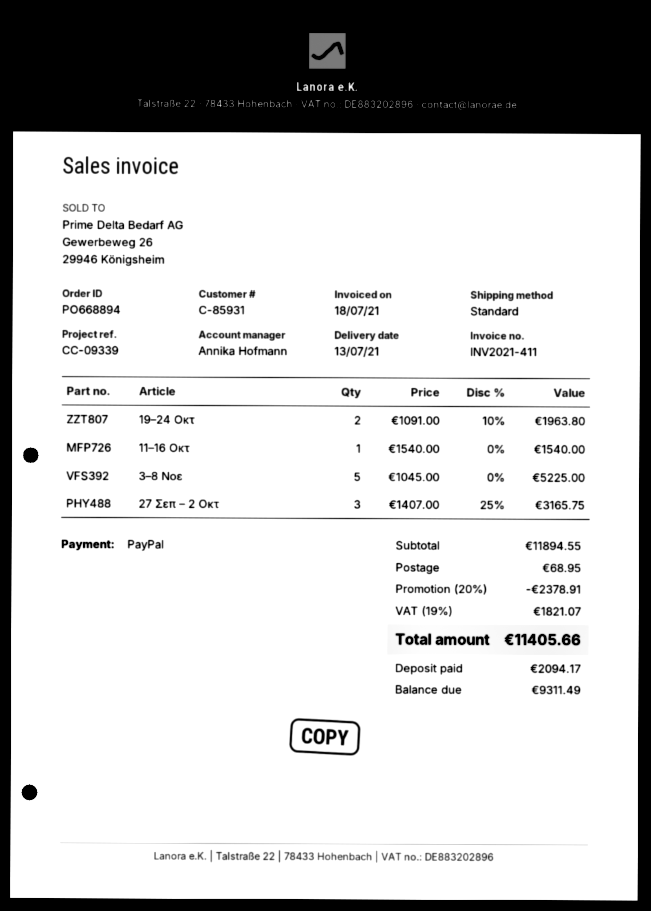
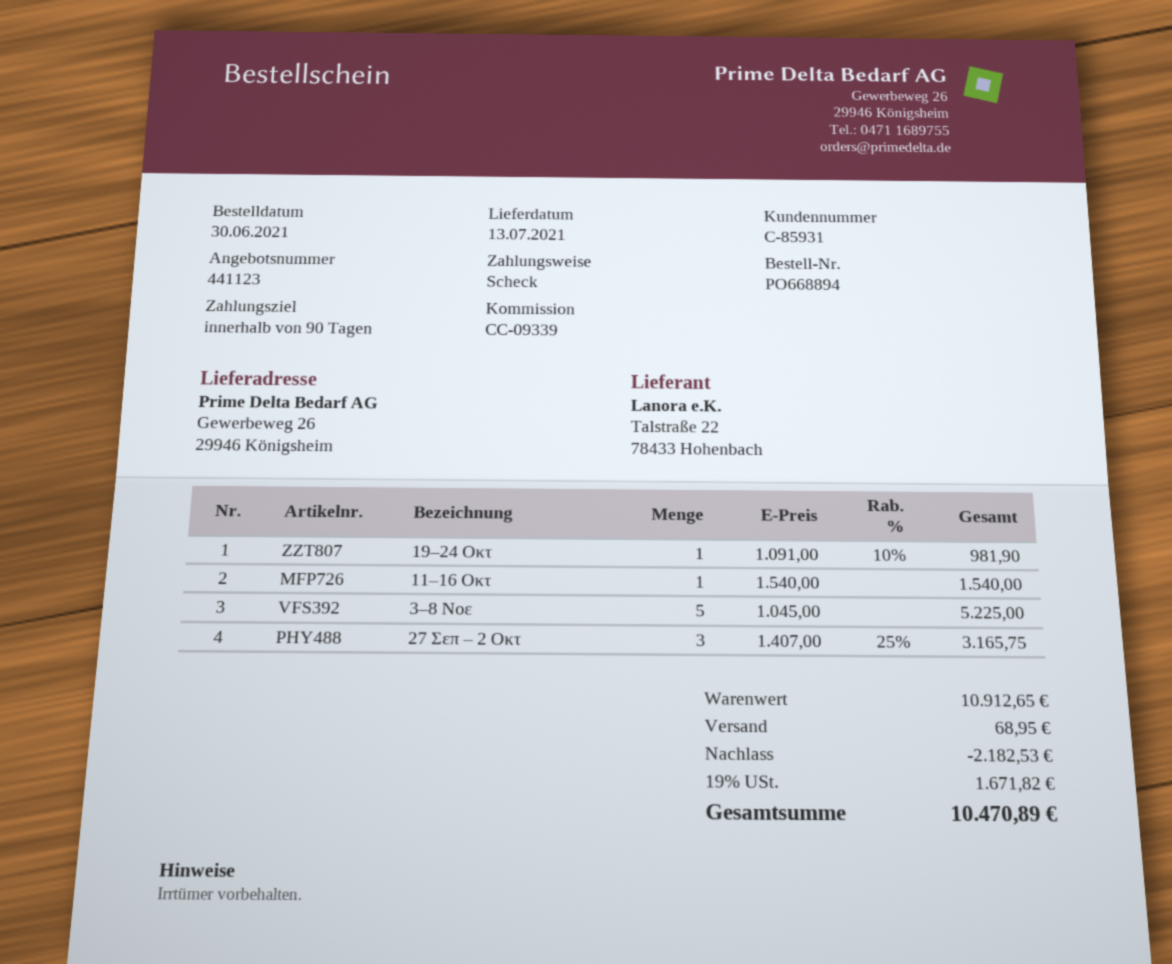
payment method: PayPal -> cheque
19–24 Οκτ: 2 x 1091.00 - 10% = 1963.80 -> 1 x 1091.00 - 10% = 981.90
subtotal: 11894.55 -> 10912.65
discount: 2378.91 -> 2182.53
tax: 19% = 1821.07 -> 19% = 1671.82
total: 11405.66 -> 10470.89

